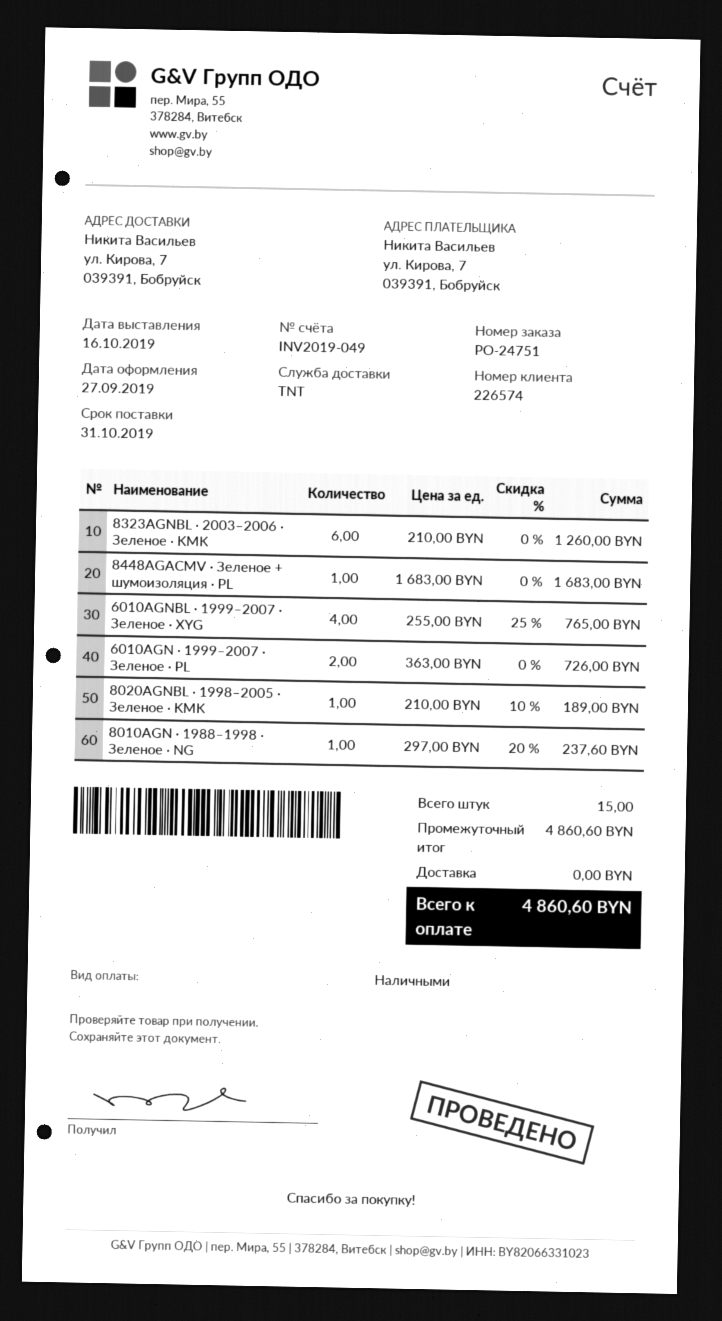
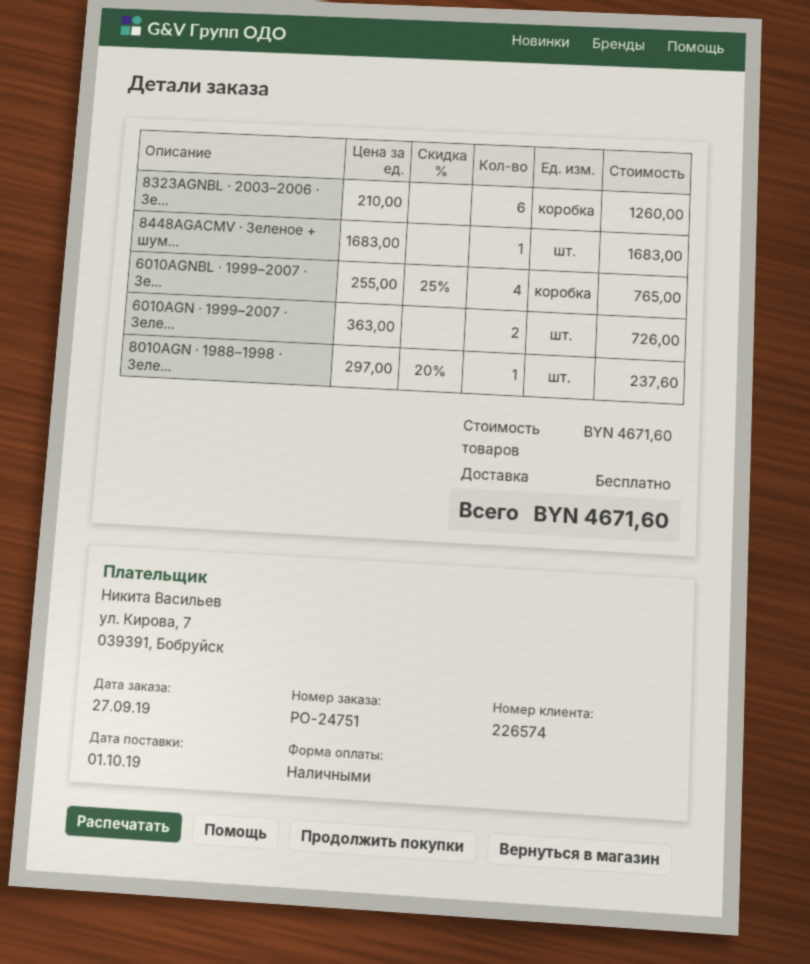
delivery date: 2019-10-31 -> 2019-10-01
8020AGNBL · 1998–2005 · Зеленое · KMK: 1 x 210.00 - 10% = 189.00 -> none
subtotal: 4860.60 -> 4671.60
total: 4860.60 -> 4671.60

